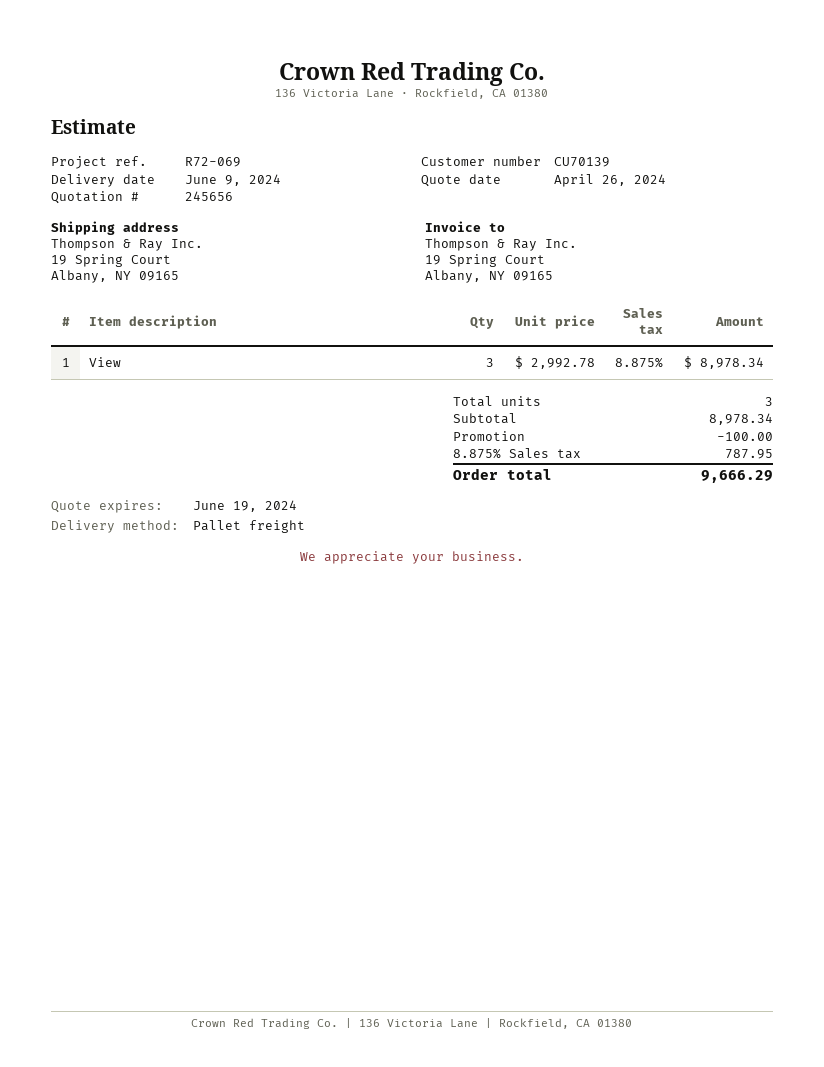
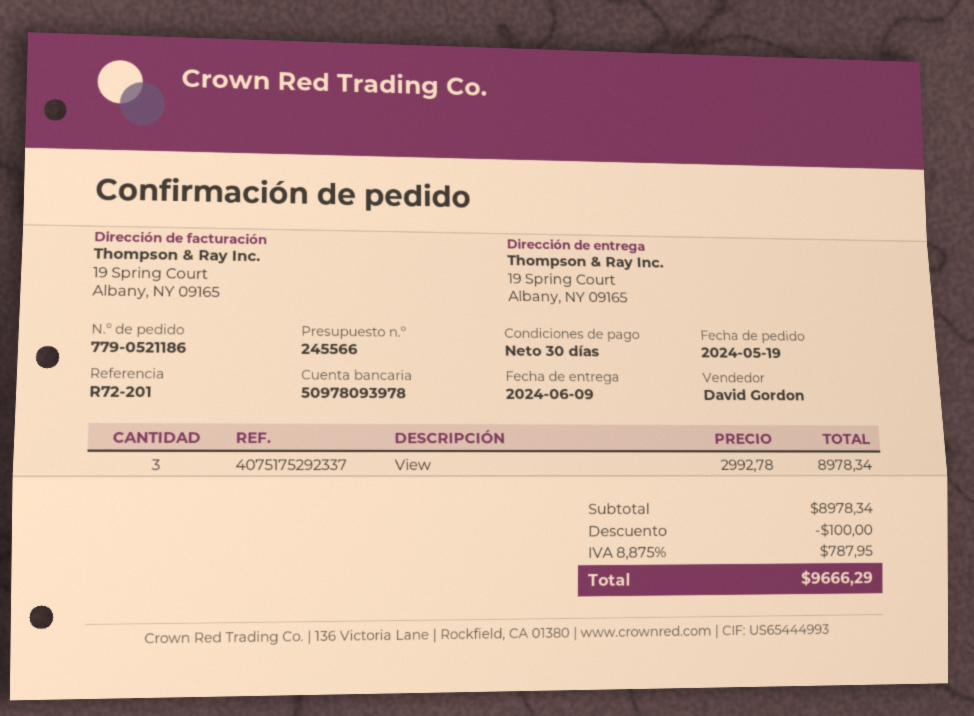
quote number: 245656 -> 245566
reference: R72-069 -> R72-201

